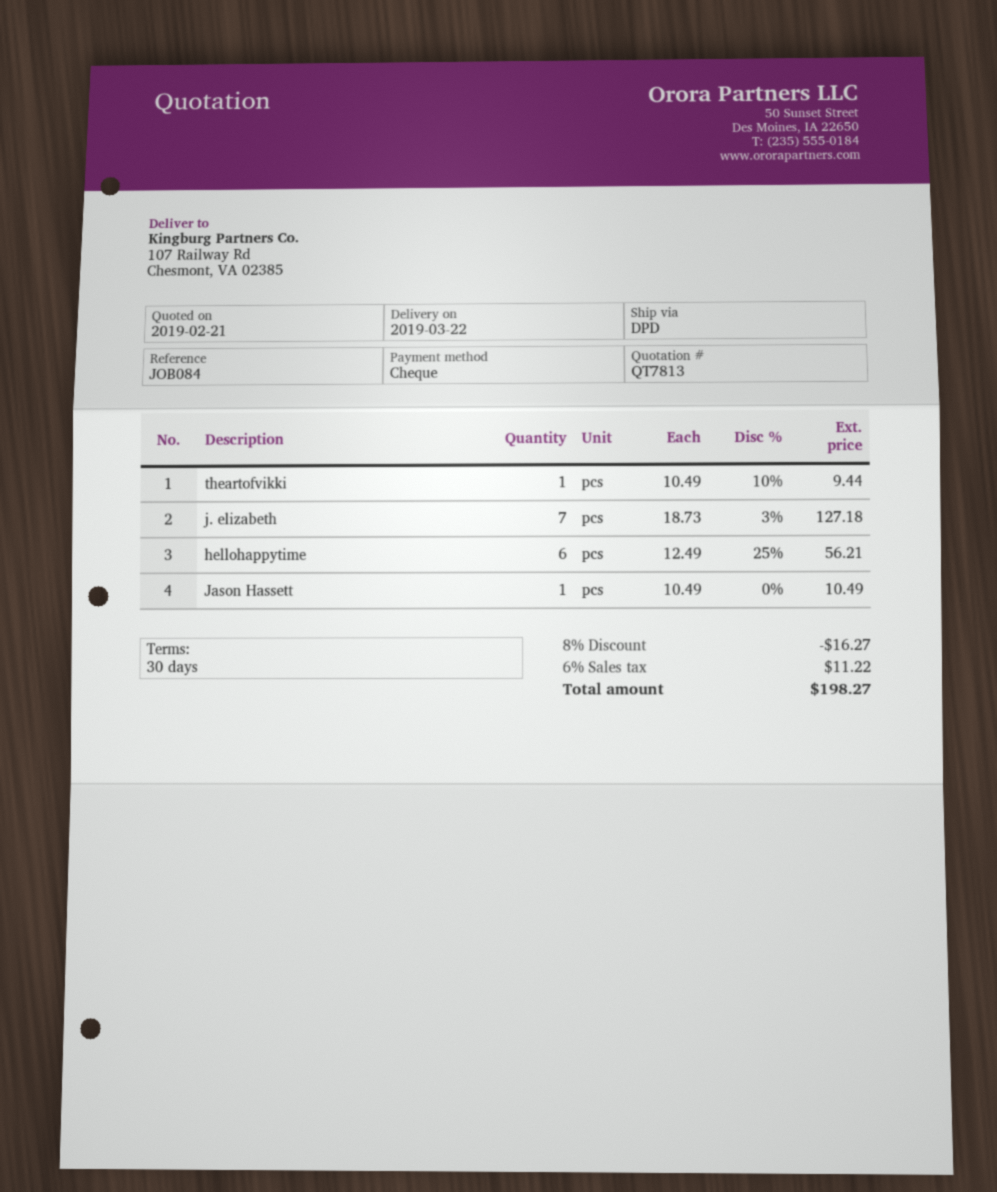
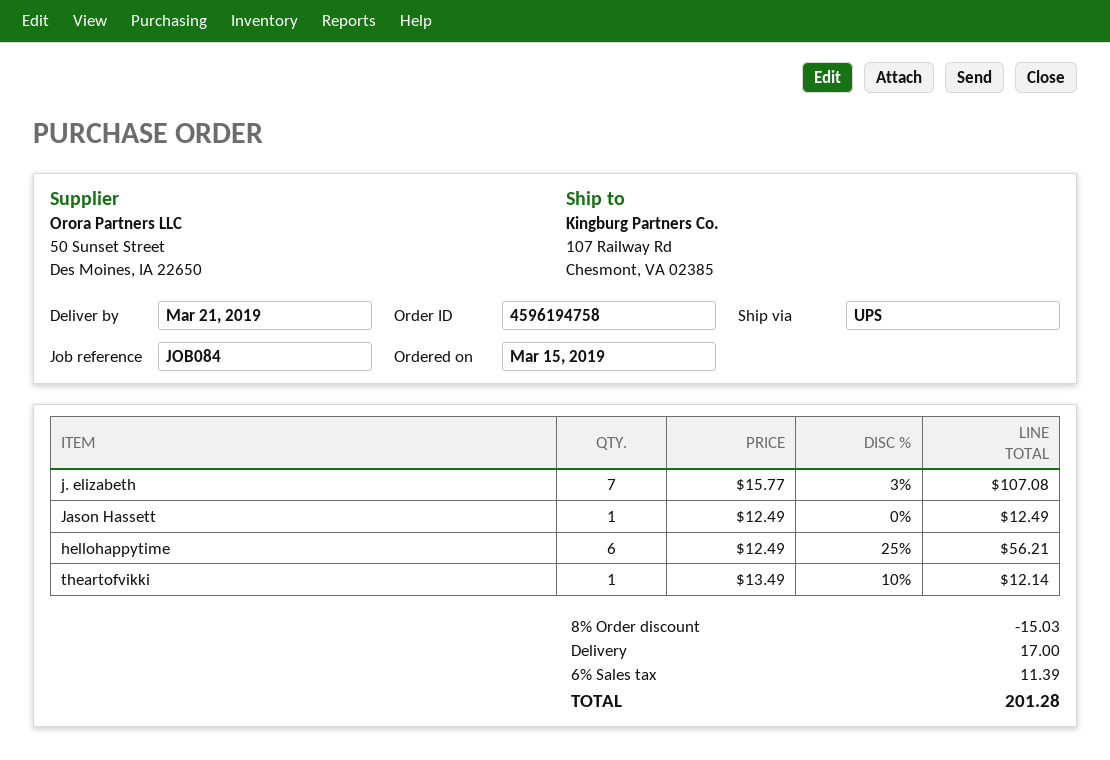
delivery date: 2019-03-22 -> 2019-03-21
shipping method: DPD -> UPS
theartofvikki: 1 x 10.49 - 10% = 9.44 -> 1 x 13.49 - 10% = 12.14
j. elizabeth: 7 x 18.73 - 3% = 127.18 -> 7 x 15.77 - 3% = 107.08
Jason Hassett: 1 x 10.49 = 10.49 -> 1 x 12.49 = 12.49
discount: 8% = 16.27 -> 8% = 15.03
shipping: none -> 17.00
tax: 6% = 11.22 -> 6% = 11.39
total: 198.27 -> 201.28

